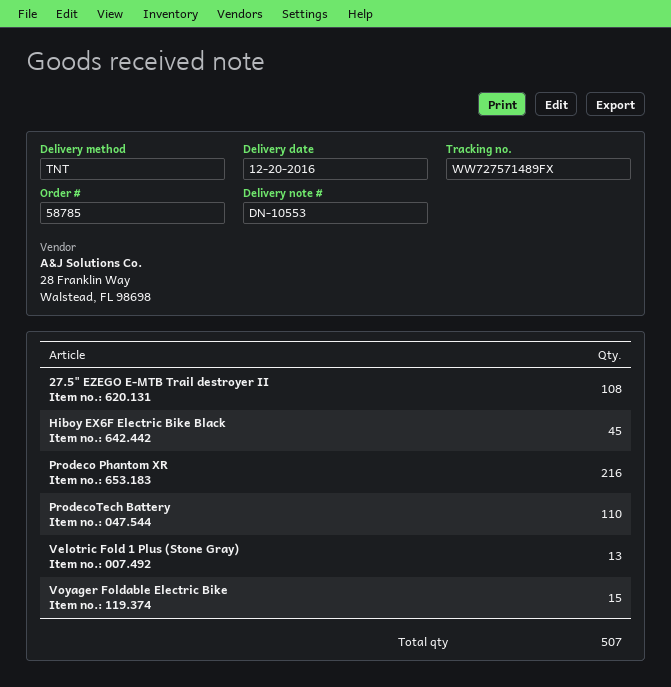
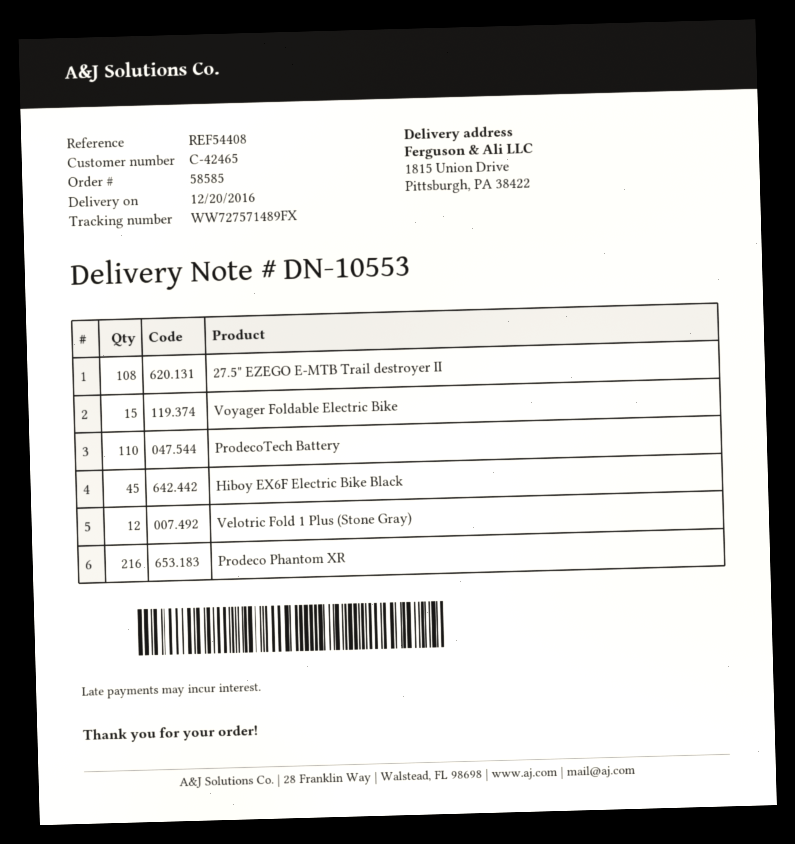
order number: 58785 -> 58585
Velotric Fold 1 Plus (Stone Gray): 13 -> 12

